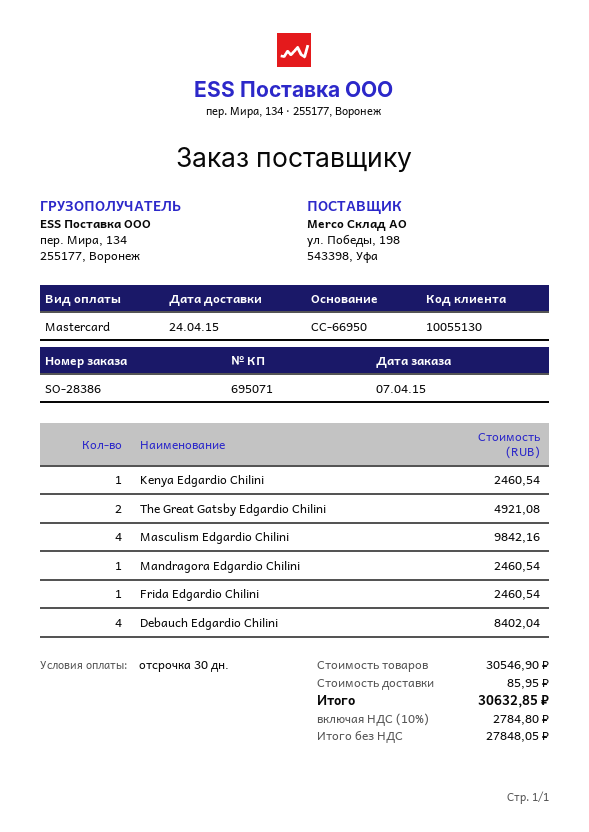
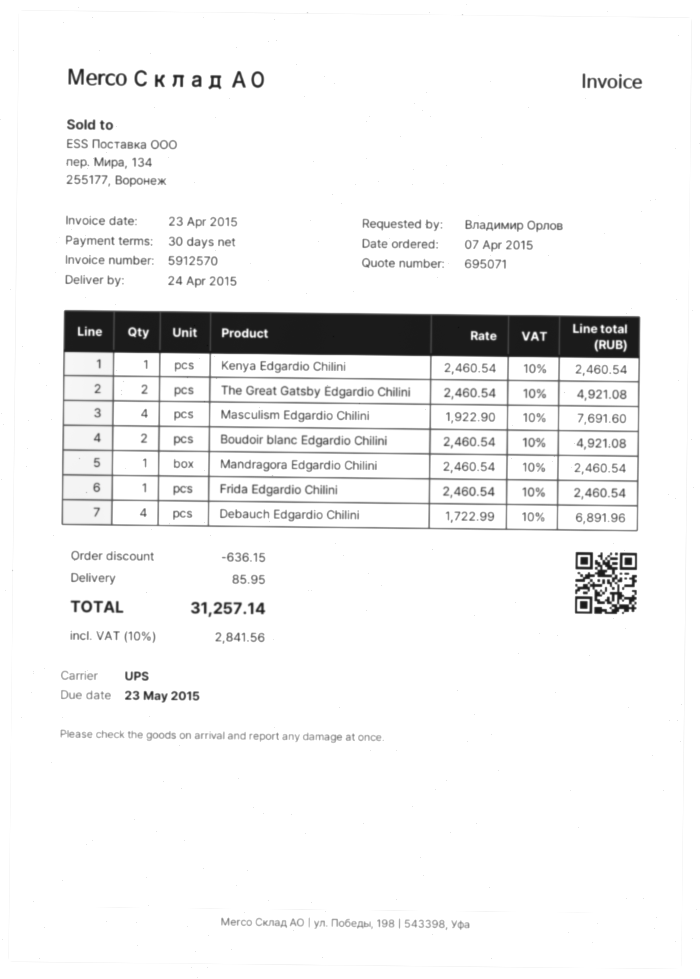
Masculism Edgardio Chilini: 4 for 9842.16 -> 4 for 7691.60
Debauch Edgardio Chilini: 4 for 8402.04 -> 4 for 6891.96
Boudoir blanc Edgardio Chilini: none -> 2 for 4921.08
discount: none -> 636.15
tax: 10% = 2784.80 -> 10% = 2841.56
total: 30632.85 -> 31257.14

